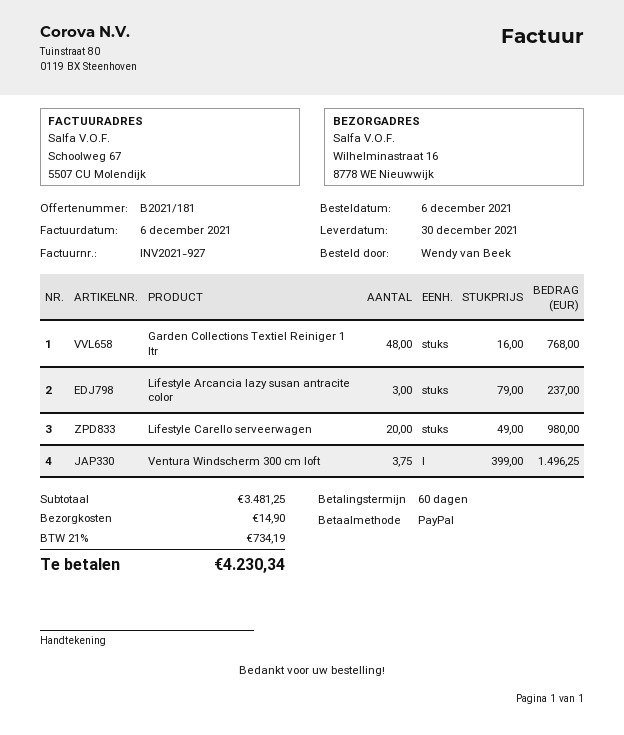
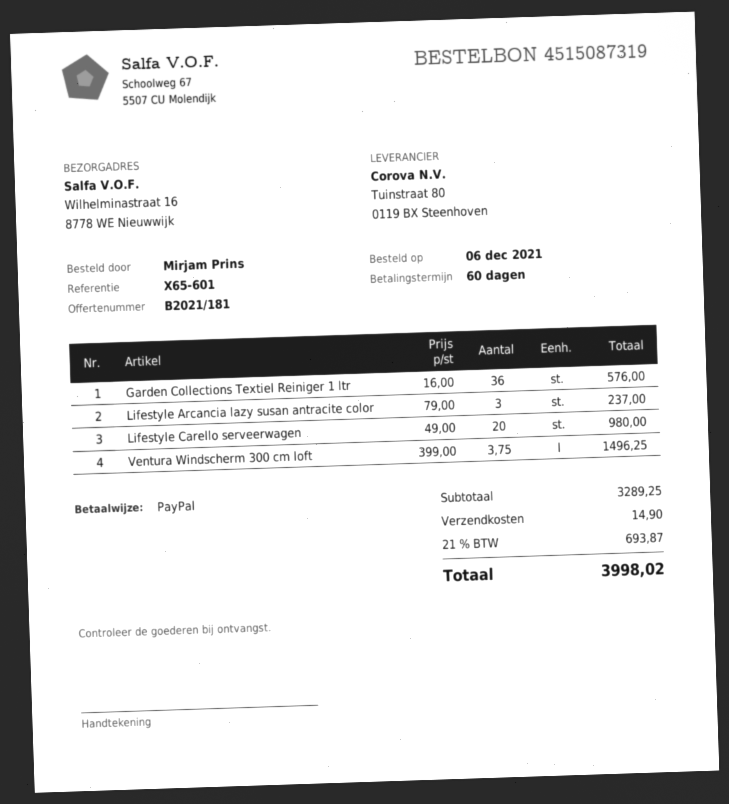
ordered by: Wendy van Beek -> Mirjam Prins
Garden Collections Textiel Reiniger 1 ltr: 48 x 16.00 = 768.00 -> 36 x 16.00 = 576.00
subtotal: 3481.25 -> 3289.25
tax: 21% = 734.19 -> 21% = 693.87
total: 4230.34 -> 3998.02

